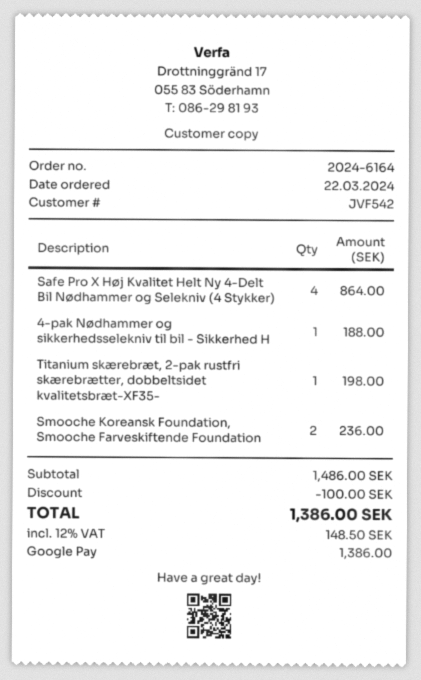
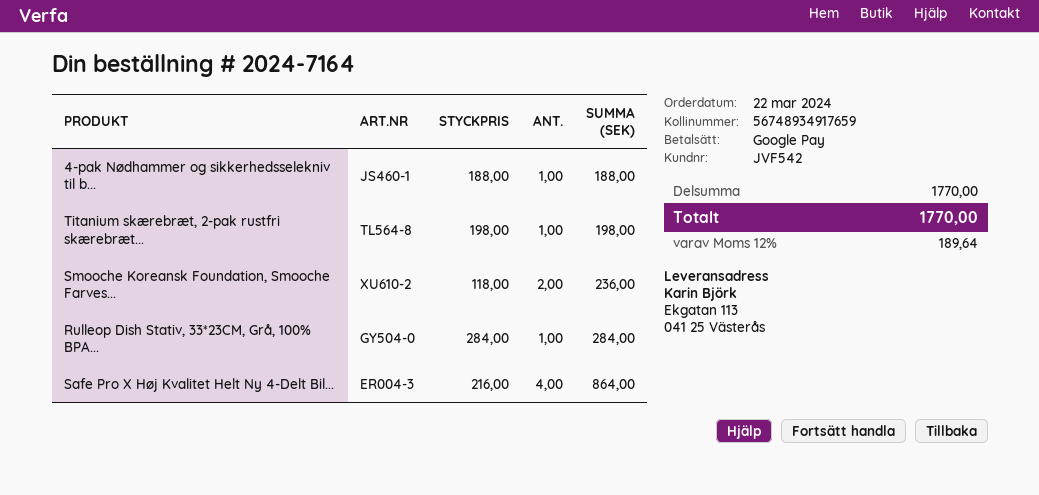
order number: 2024-6164 -> 2024-7164
Rulleop Dish Stativ, 33*23CM, Grå, 100% BPA...: none -> 1 for 284.00
subtotal: 1486.00 -> 1770.00
discount: 100.00 -> none
tax: 12% = 148.50 -> 12% = 189.64
total: 1386.00 -> 1770.00

